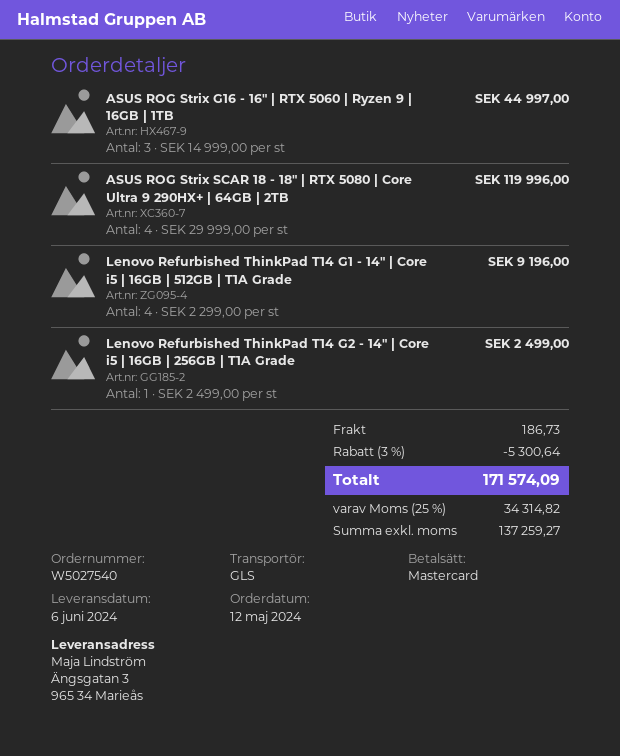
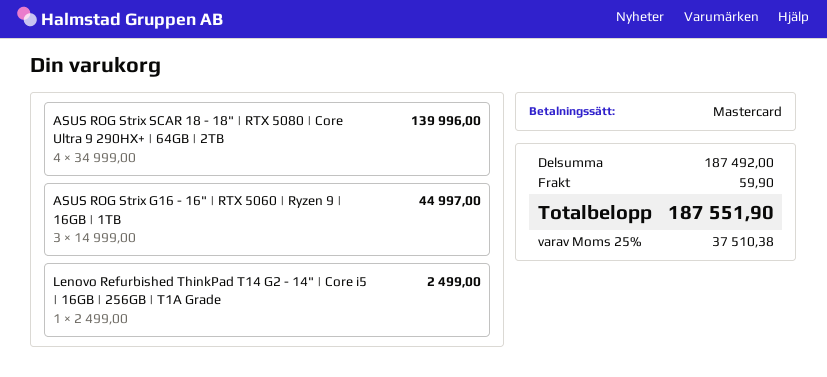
ASUS ROG Strix SCAR 18 - 18" | RTX 5080 | Core Ultra 9 290HX+ | 64GB | 2TB: 4 x 29999.00 = 119996.00 -> 4 x 34999.00 = 139996.00
Lenovo Refurbished ThinkPad T14 G1 - 14" | Core i5 | 16GB | 512GB | T1A Grade: 4 x 2299.00 = 9196.00 -> none
discount: 3% = 5300.64 -> none
shipping: 186.73 -> 59.90
tax: 25% = 34314.82 -> 25% = 37510.38
total: 171574.09 -> 187551.90

